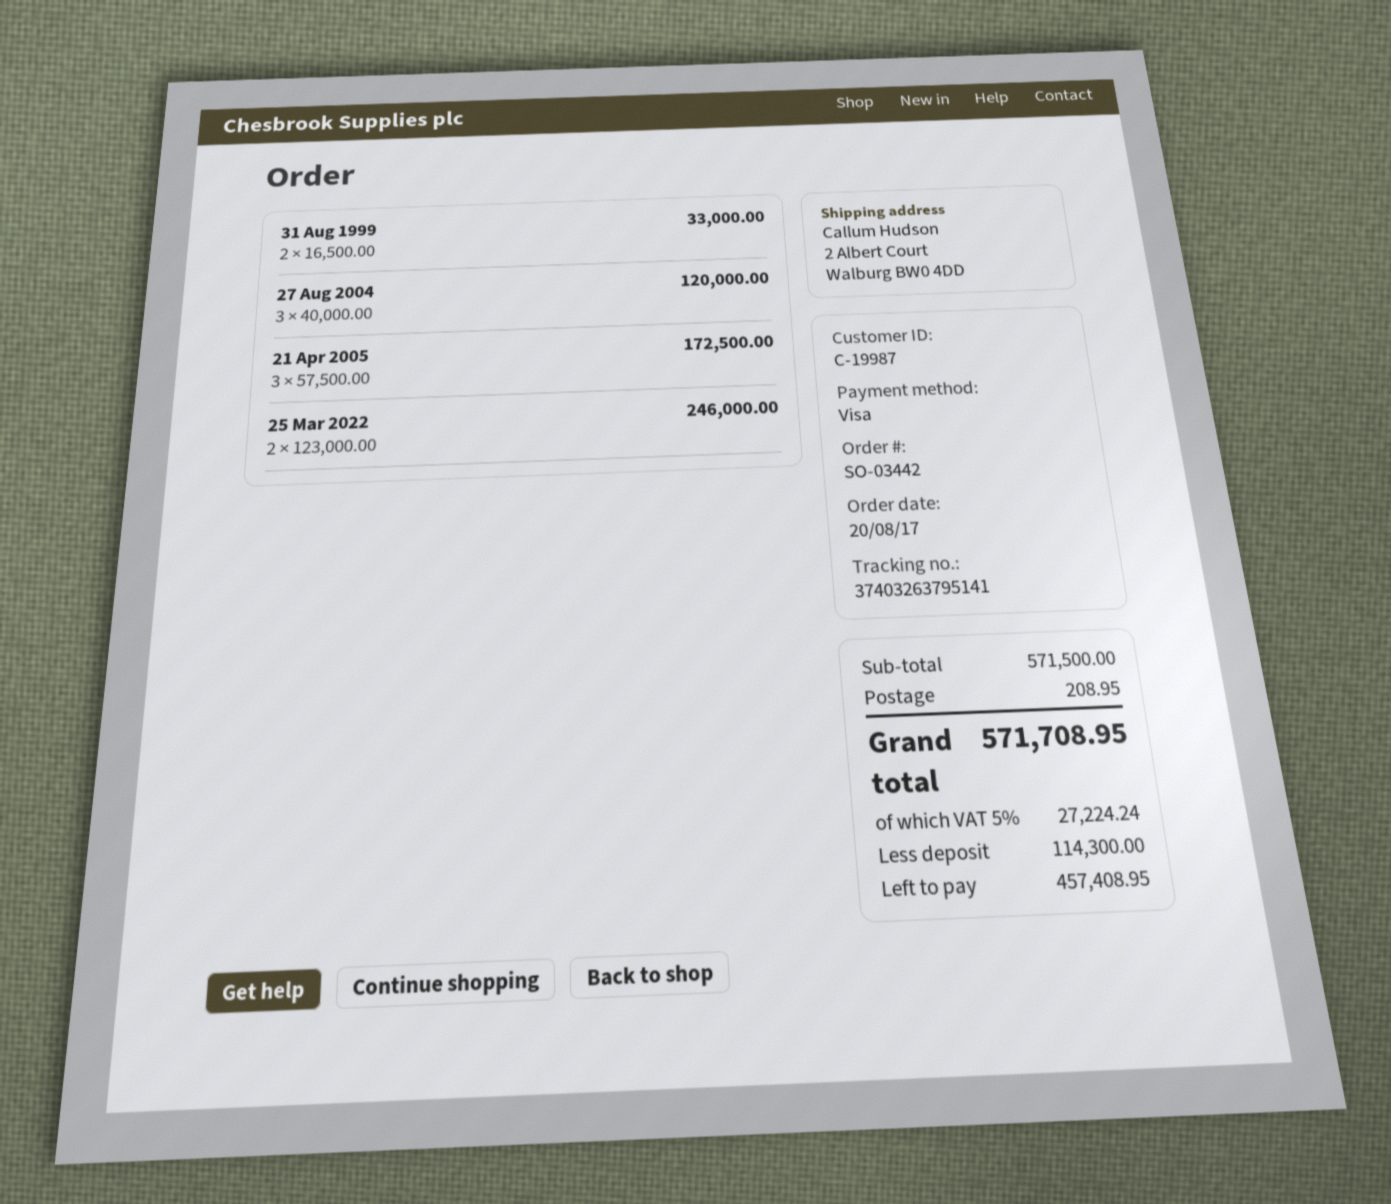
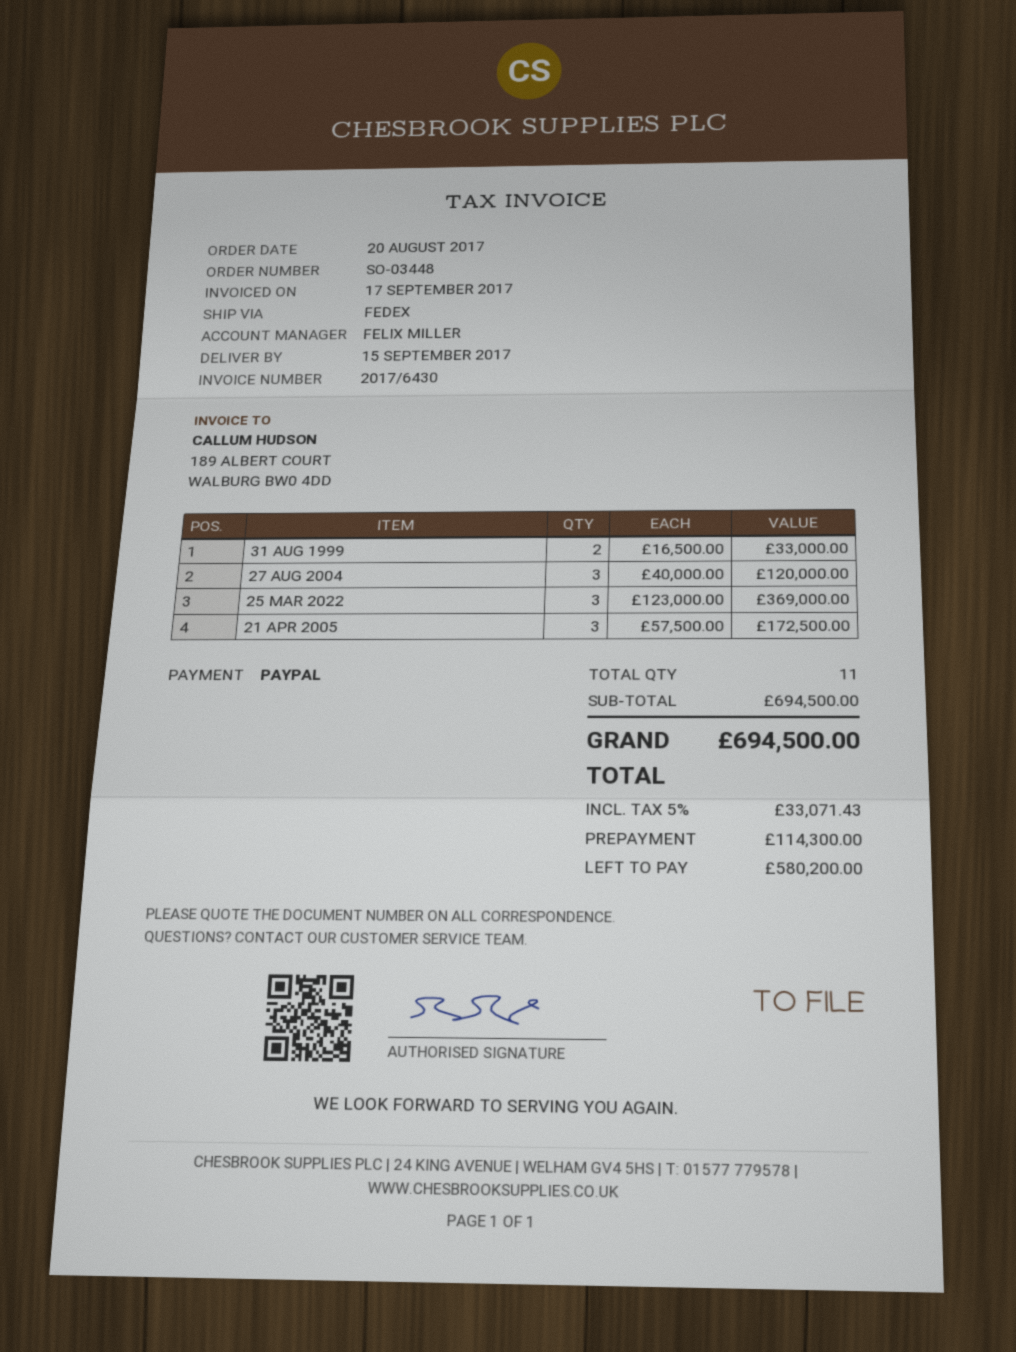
order number: SO-03442 -> SO-03448
payment method: Visa -> PayPal
25 Mar 2022: 2 x 123000.00 = 246000.00 -> 3 x 123000.00 = 369000.00
subtotal: 571500.00 -> 694500.00
shipping: 208.95 -> none
tax: 5% = 27224.24 -> 5% = 33071.43
total: 571708.95 -> 694500.00
balance: 457408.95 -> 580200.00

